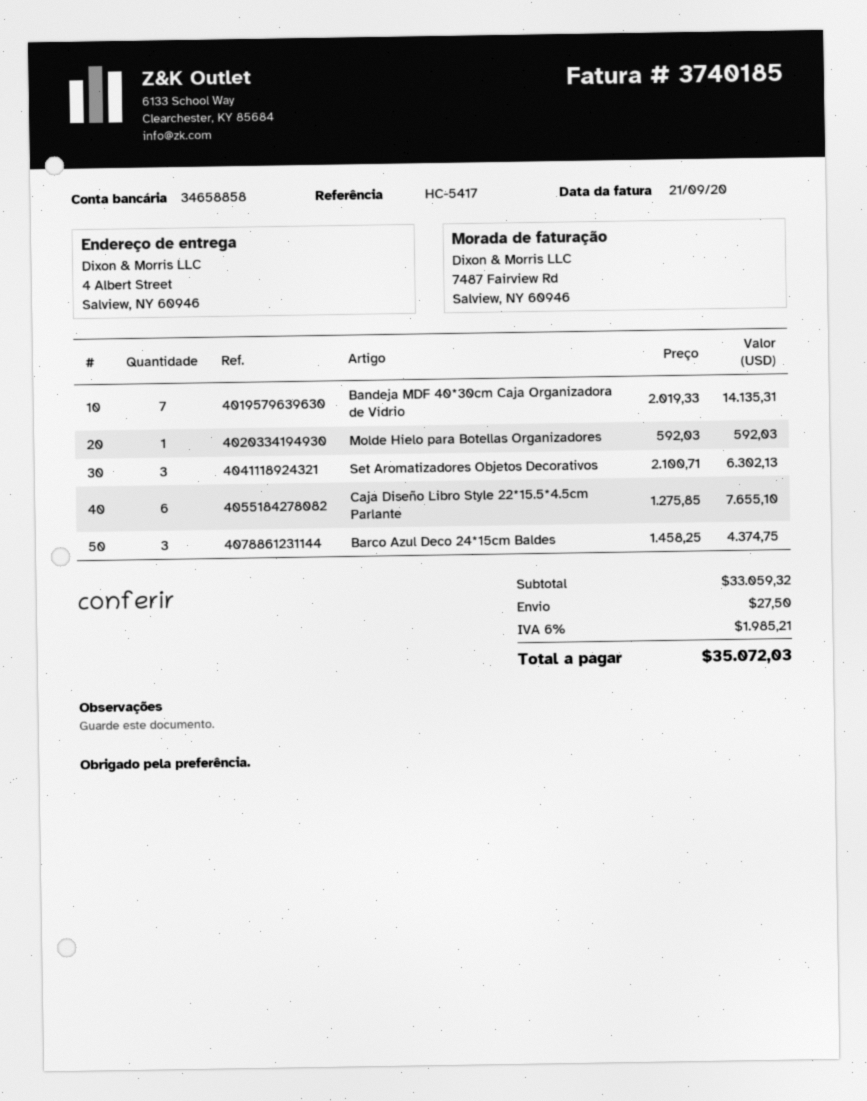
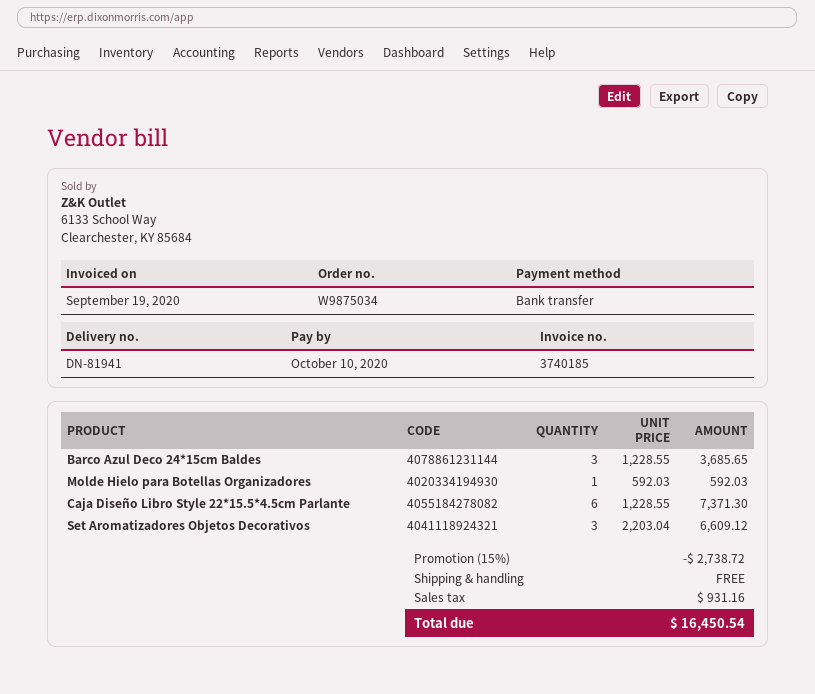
invoice date: 2020-09-21 -> 2020-09-19
Bandeja MDF 40*30cm Caja Organizadora de Vidrio: 7 x 2019.33 = 14135.31 -> none
Set Aromatizadores Objetos Decorativos: 3 x 2100.71 = 6302.13 -> 3 x 2203.04 = 6609.12
Caja Diseño Libro Style 22*15.5*4.5cm Parlante: 6 x 1275.85 = 7655.10 -> 6 x 1228.55 = 7371.30
Barco Azul Deco 24*15cm Baldes: 3 x 1458.25 = 4374.75 -> 3 x 1228.55 = 3685.65
discount: none -> 15% = 2738.72
shipping: 27.50 -> 0.00
tax: 1985.21 -> 931.16
total: 35072.03 -> 16450.54

